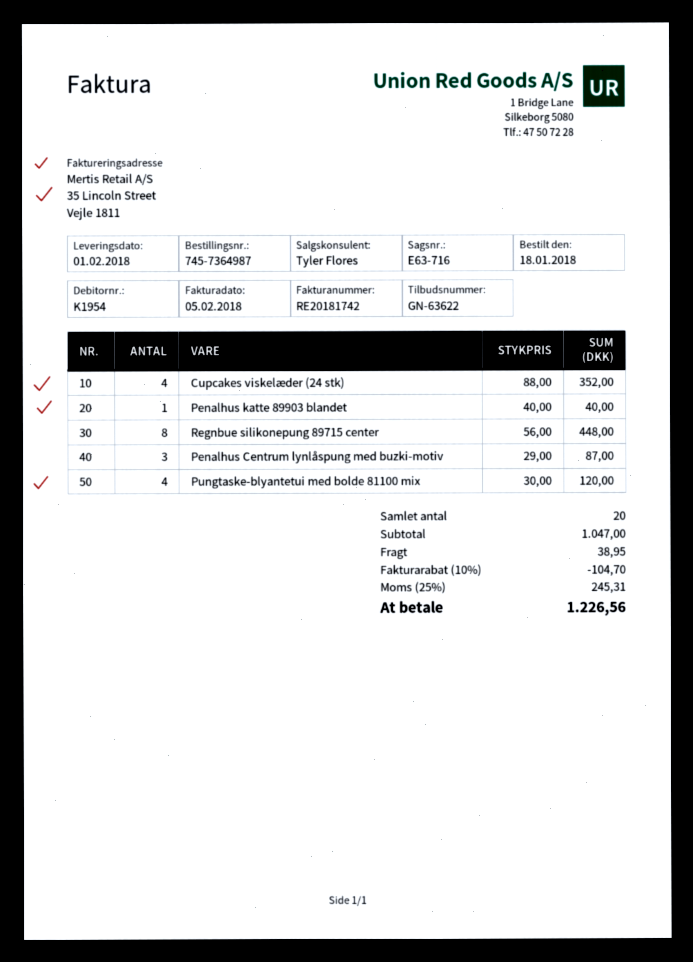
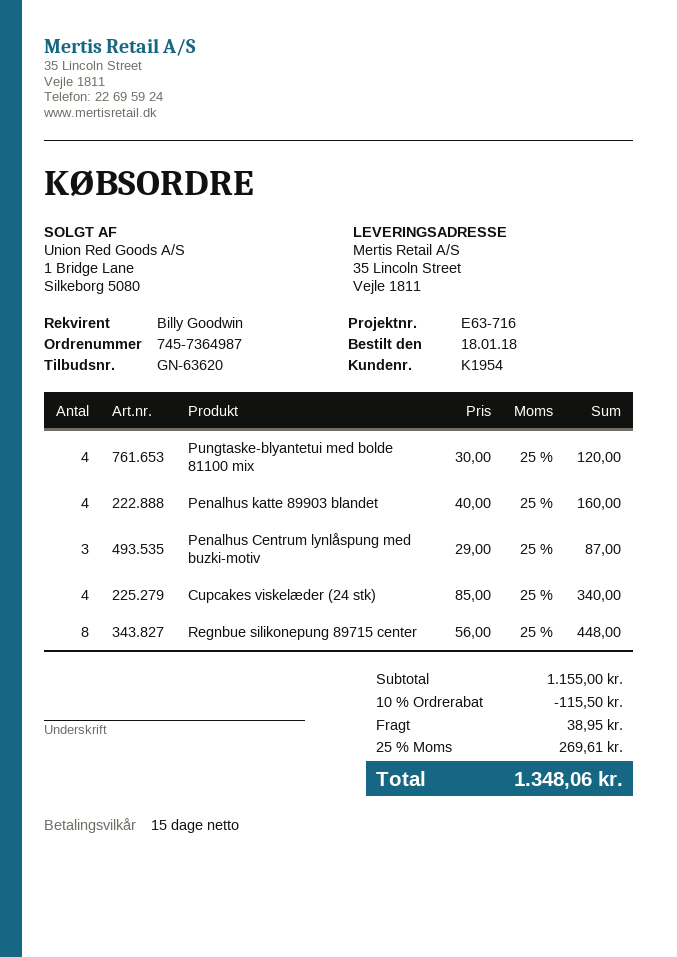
quote number: GN-63622 -> GN-63620
Cupcakes viskelæder (24 stk): 4 x 88.00 = 352.00 -> 4 x 85.00 = 340.00
Penalhus katte 89903 blandet: 1 x 40.00 = 40.00 -> 4 x 40.00 = 160.00
subtotal: 1047.00 -> 1155.00
discount: 10% = 104.70 -> 10% = 115.50
tax: 25% = 245.31 -> 25% = 269.61
total: 1226.56 -> 1348.06

